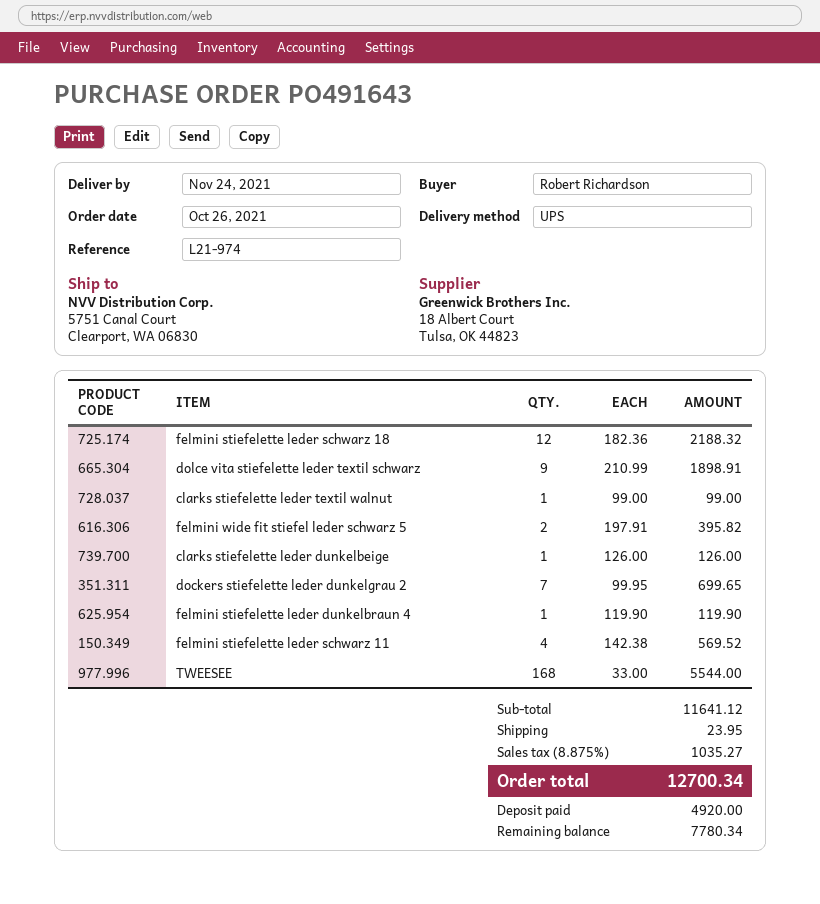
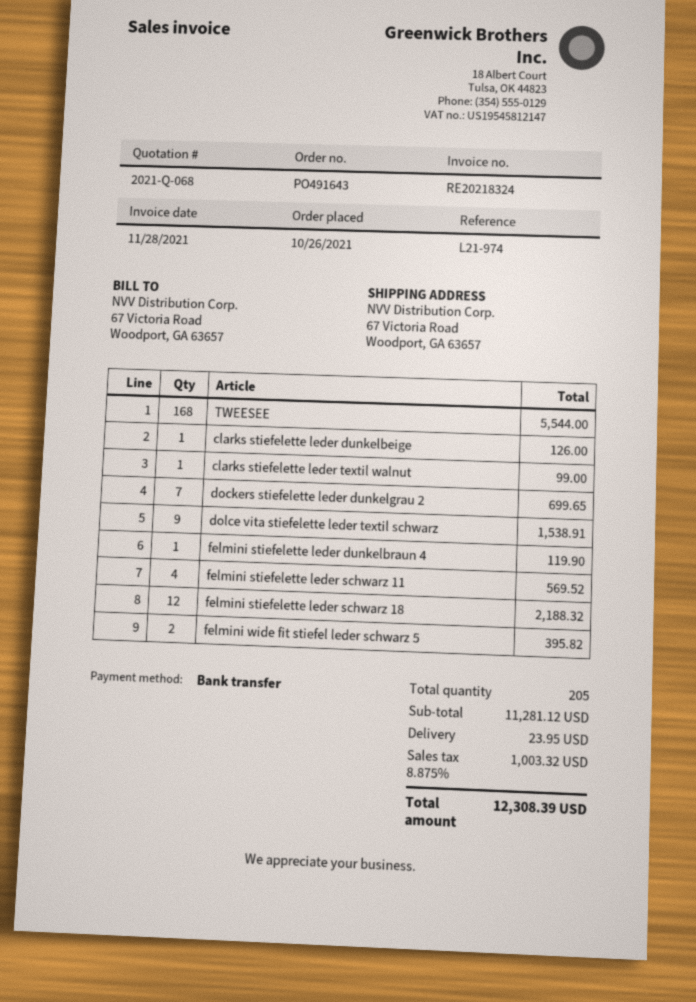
ship to: 5751 Canal Court, Clearport, WA 06830 -> 67 Victoria Road, Woodport, GA 63657
dolce vita stiefelette leder textil schwarz: 9 for 1898.91 -> 9 for 1538.91
subtotal: 11641.12 -> 11281.12
tax: 8.875% = 1035.27 -> 8.875% = 1003.32
total: 12700.34 -> 12308.39

